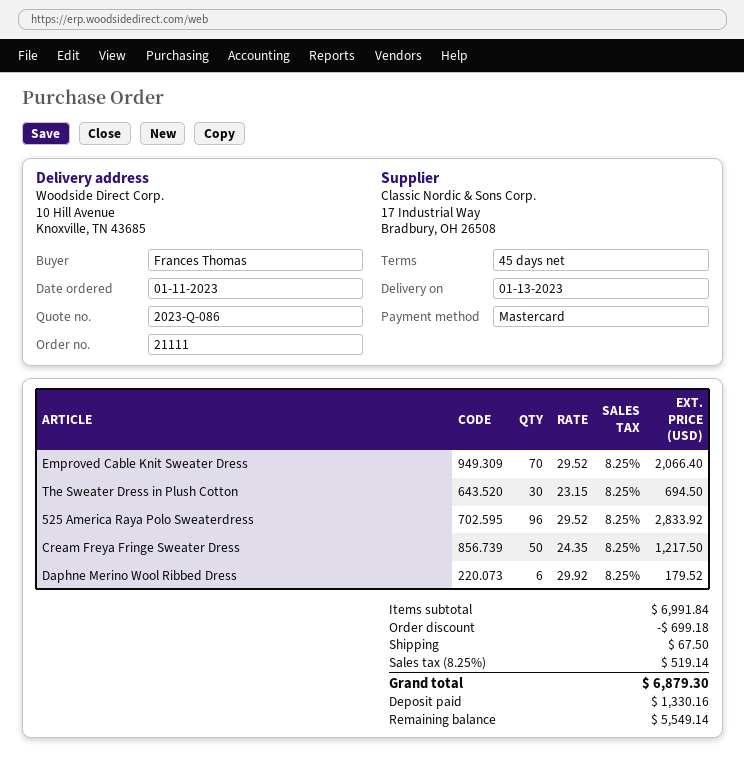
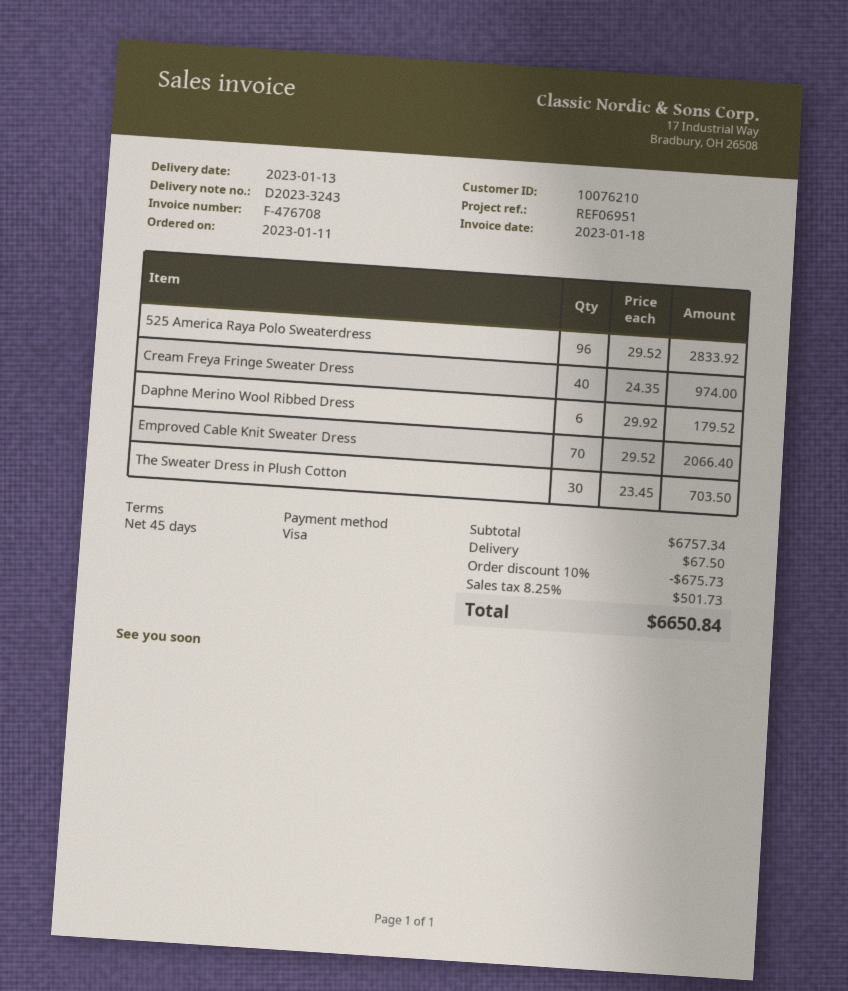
payment method: Mastercard -> Visa
The Sweater Dress in Plush Cotton: 30 x 23.15 = 694.50 -> 30 x 23.45 = 703.50
Cream Freya Fringe Sweater Dress: 50 x 24.35 = 1217.50 -> 40 x 24.35 = 974.00
subtotal: 6991.84 -> 6757.34
discount: 699.18 -> 675.73
tax: 8.25% = 519.14 -> 8.25% = 501.73
total: 6879.30 -> 6650.84

